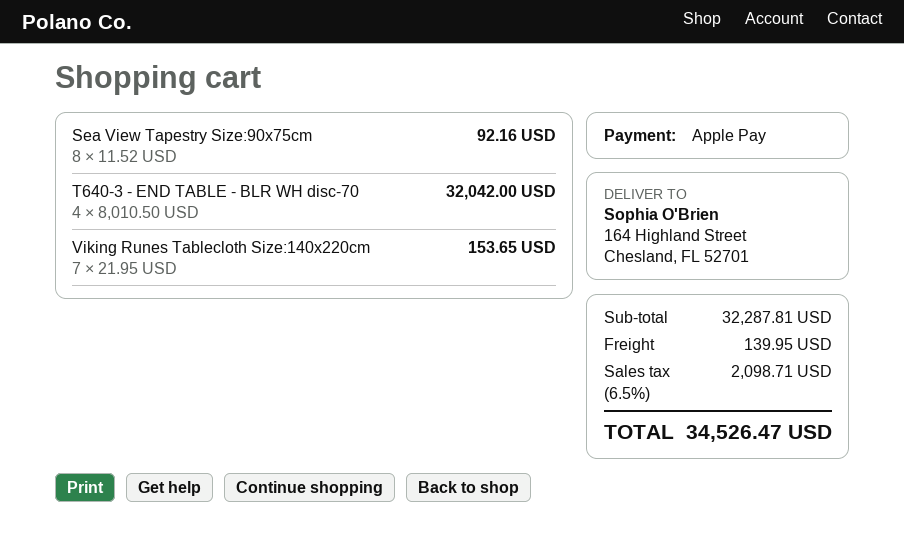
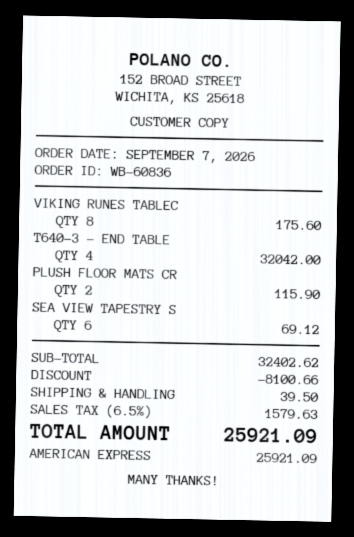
payment method: Apple Pay -> American Express
Sea View Tapestry Size:90x75cm: 8 for 92.16 -> 6 for 69.12
Viking Runes Tablecloth Size:140x220cm: 7 for 153.65 -> 8 for 175.60
PLUSH FLOOR MATS CR: none -> 2 for 115.90
subtotal: 32287.81 -> 32402.62
discount: none -> 8100.66
shipping: 139.95 -> 39.50
tax: 6.5% = 2098.71 -> 6.5% = 1579.63
total: 34526.47 -> 25921.09

